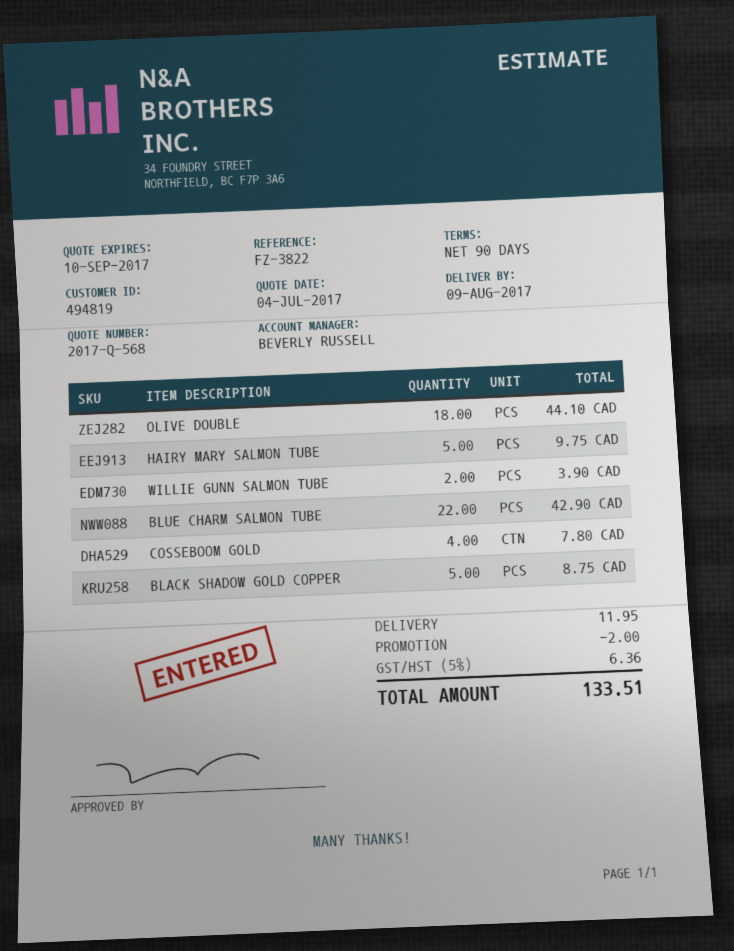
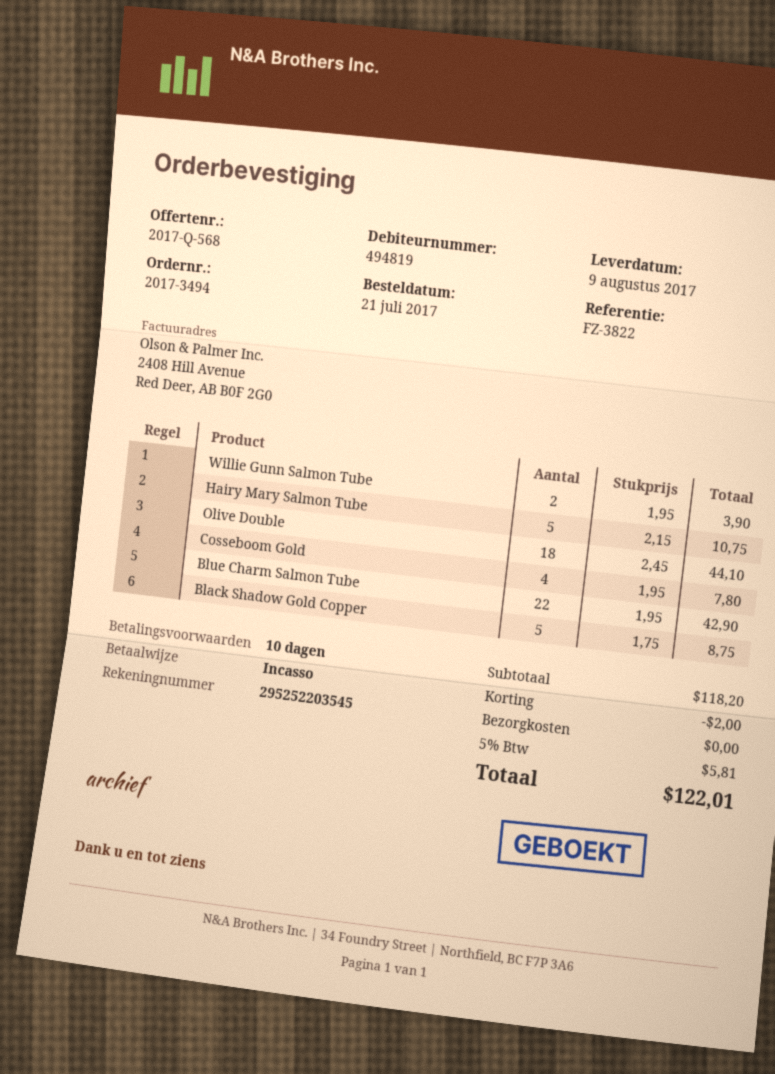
payment terms: 90 days -> 10 days
HAIRY MARY SALMON TUBE: 5 for 9.75 -> 5 for 10.75
shipping: 11.95 -> 0.00
tax: 5% = 6.36 -> 5% = 5.81
total: 133.51 -> 122.01

